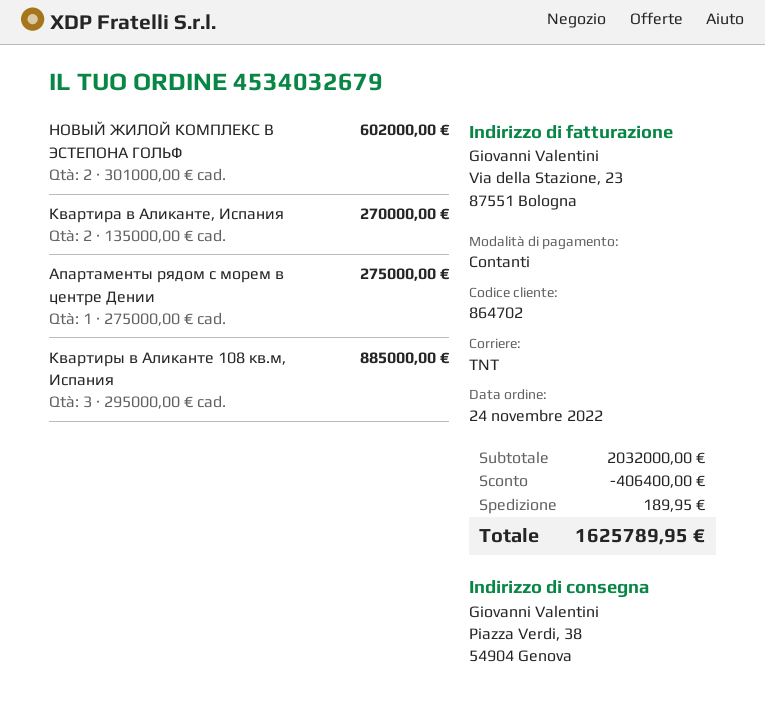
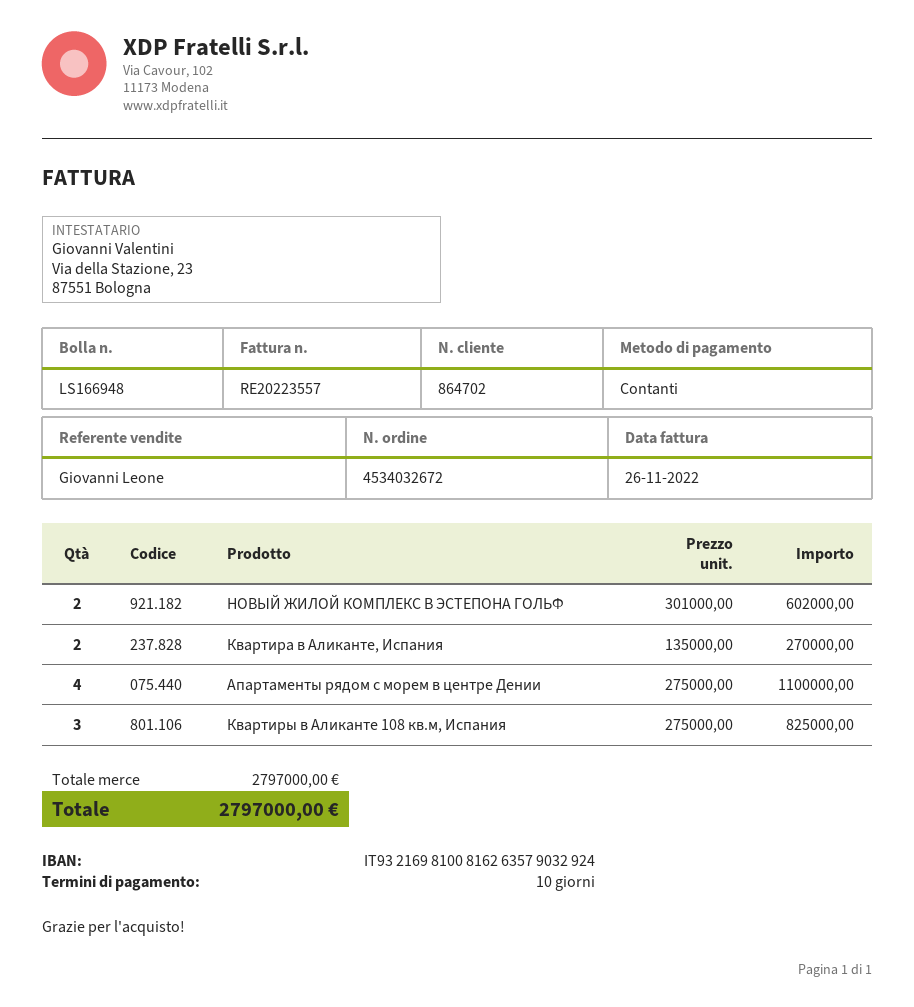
order number: 4534032679 -> 4534032672
Апартаменты рядом с морем в центре Дении: 1 x 275000.00 = 275000.00 -> 4 x 275000.00 = 1100000.00
Квартиры в Аликанте 108 кв.м, Испания: 3 x 295000.00 = 885000.00 -> 3 x 275000.00 = 825000.00
subtotal: 2032000.00 -> 2797000.00
discount: 406400.00 -> none
shipping: 189.95 -> none
total: 1625789.95 -> 2797000.00

